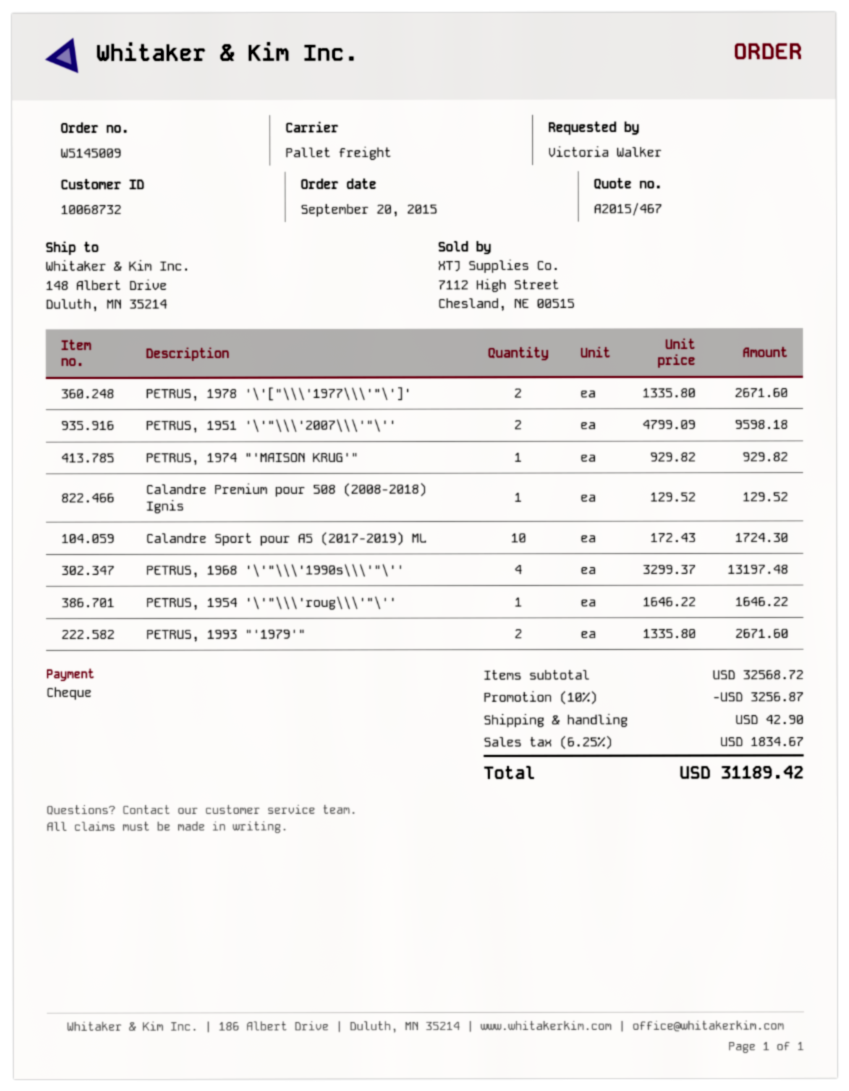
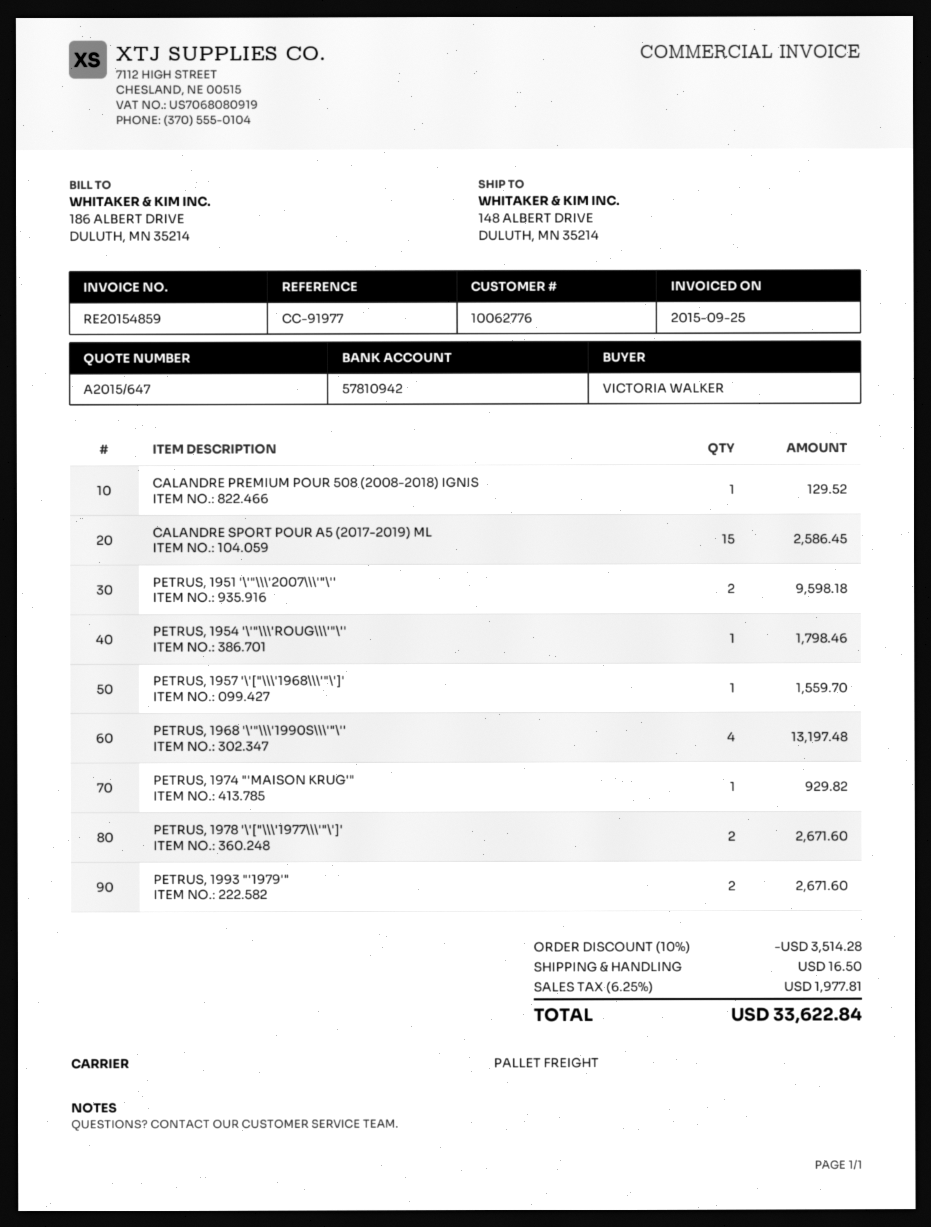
quote number: A2015/467 -> A2015/647
customer number: 10068732 -> 10062776
Calandre Sport pour A5 (2017-2019) ML: 10 for 1724.30 -> 15 for 2586.45
PETRUS, 1954 '\'"\\\'roug\\\'"\'': 1 for 1646.22 -> 1 for 1798.46
PETRUS, 1957 '\'["\\\'1968\\\'"\']': none -> 1 for 1559.70
discount: 10% = 3256.87 -> 10% = 3514.28
shipping: 42.90 -> 16.50
tax: 6.25% = 1834.67 -> 6.25% = 1977.81
total: 31189.42 -> 33622.84

